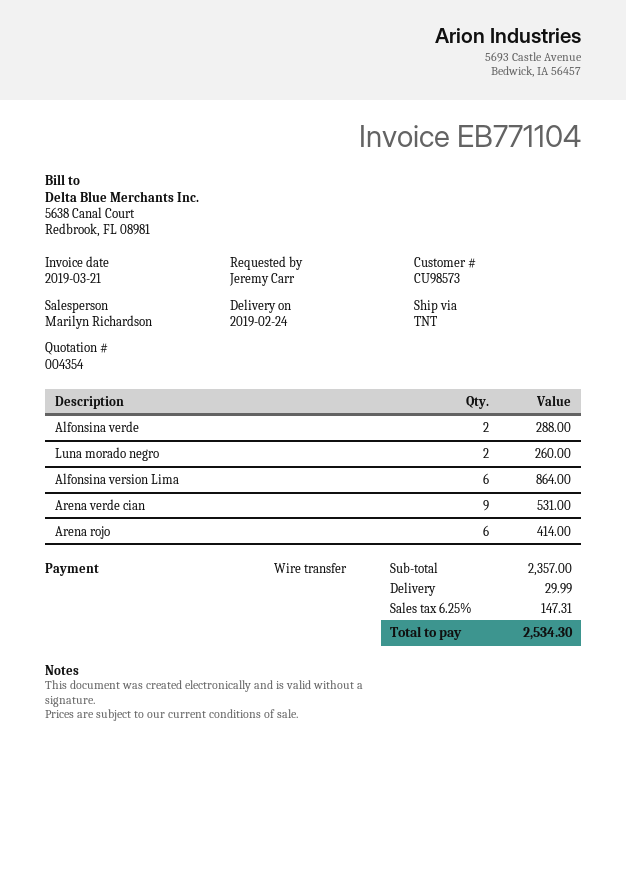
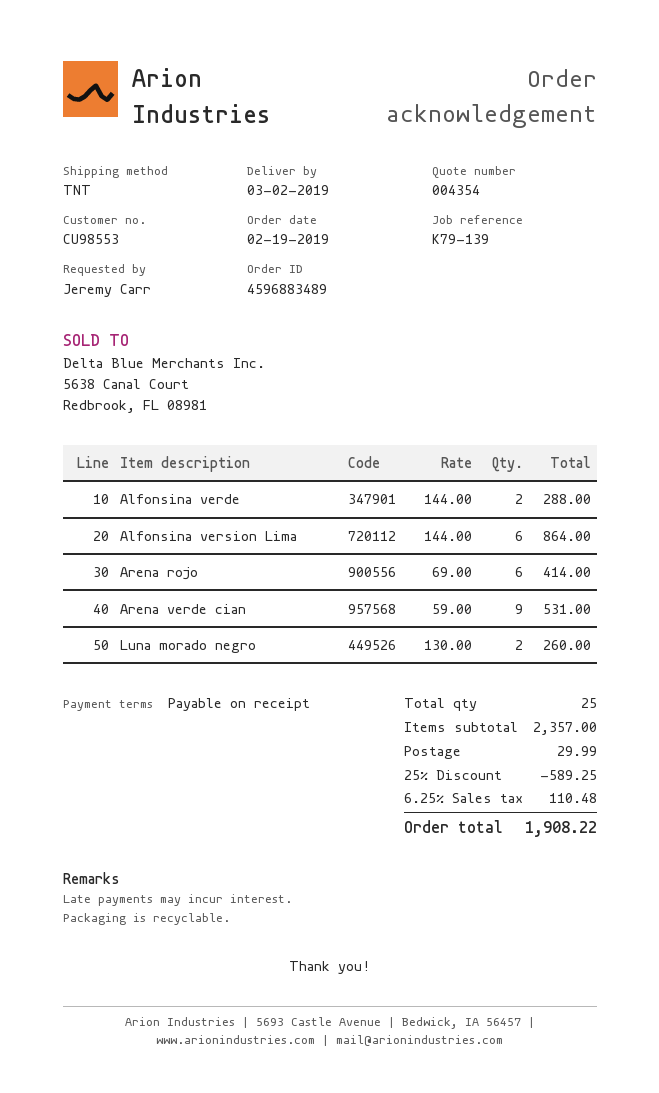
delivery date: 2019-02-24 -> 2019-03-02
customer number: CU98573 -> CU98553
discount: none -> 25% = 589.25
tax: 6.25% = 147.31 -> 6.25% = 110.48
total: 2534.30 -> 1908.22

